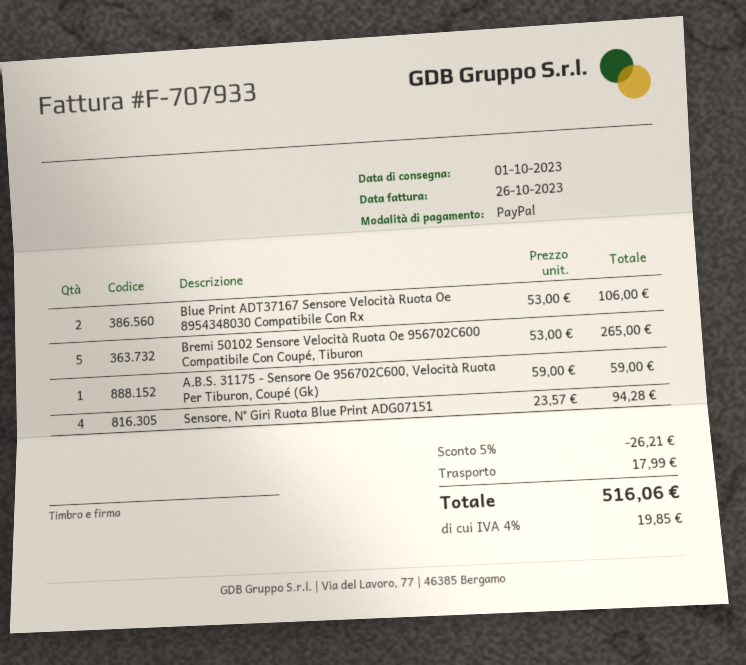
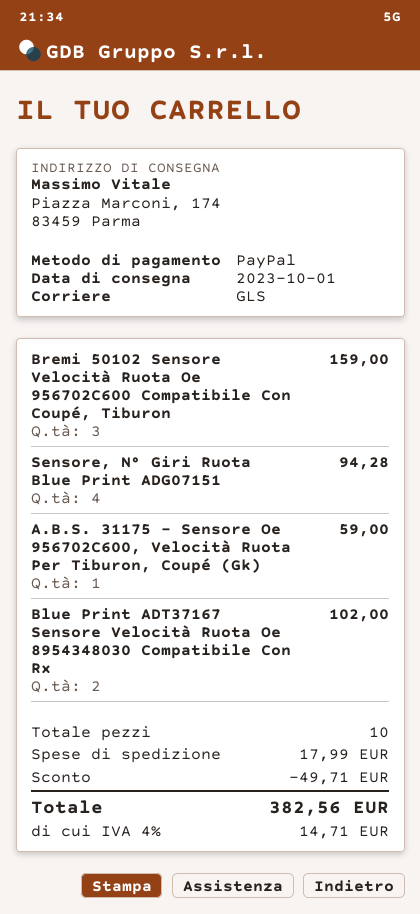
Blue Print ADT37167 Sensore Velocità Ruota Oe 8954348030 Compatibile Con Rx: 2 for 106.00 -> 2 for 102.00
Bremi 50102 Sensore Velocità Ruota Oe 956702C600 Compatibile Con Coupé, Tiburon: 5 for 265.00 -> 3 for 159.00
discount: 26.21 -> 49.71
tax: 4% = 19.85 -> 4% = 14.71
total: 516.06 -> 382.56

